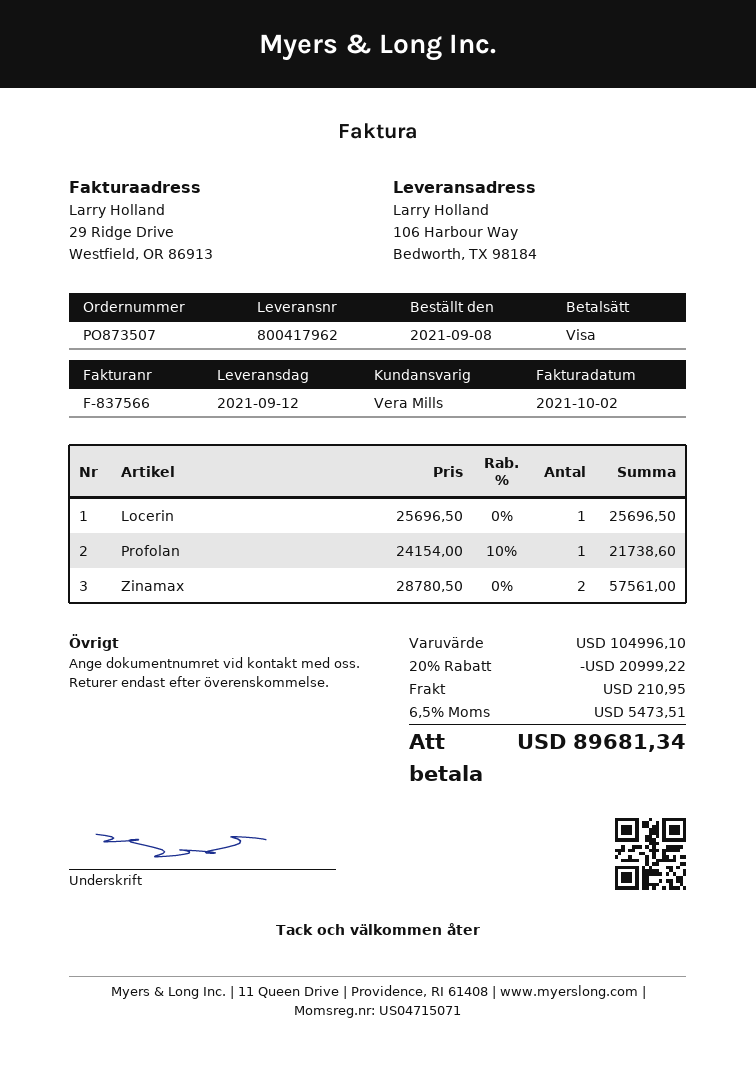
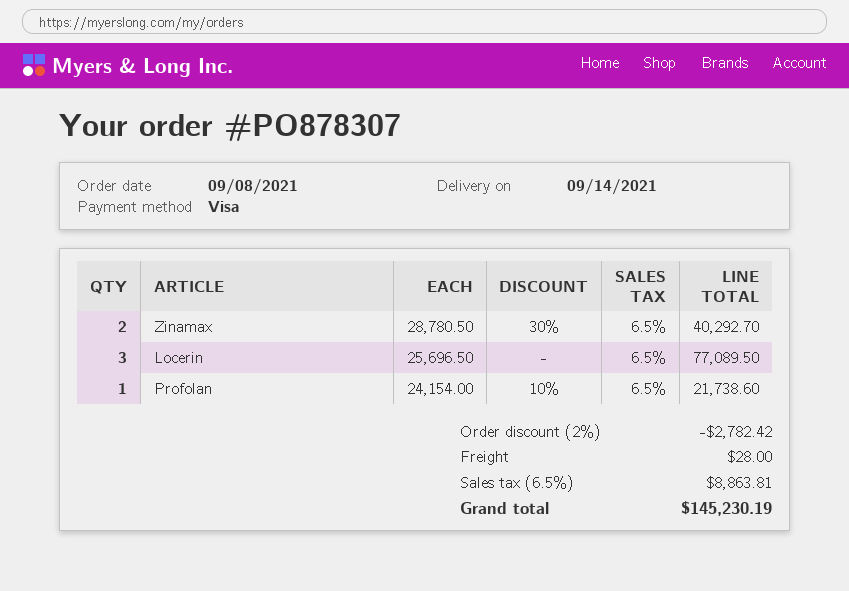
order number: PO873507 -> PO878307
delivery date: 2021-09-12 -> 2021-09-14
Locerin: 1 x 25696.50 = 25696.50 -> 3 x 25696.50 = 77089.50
Zinamax: 2 x 28780.50 = 57561.00 -> 2 x 28780.50 - 30% = 40292.70
discount: 20% = 20999.22 -> 2% = 2782.42
shipping: 210.95 -> 28.00
tax: 6.5% = 5473.51 -> 6.5% = 8863.81
total: 89681.34 -> 145230.19

